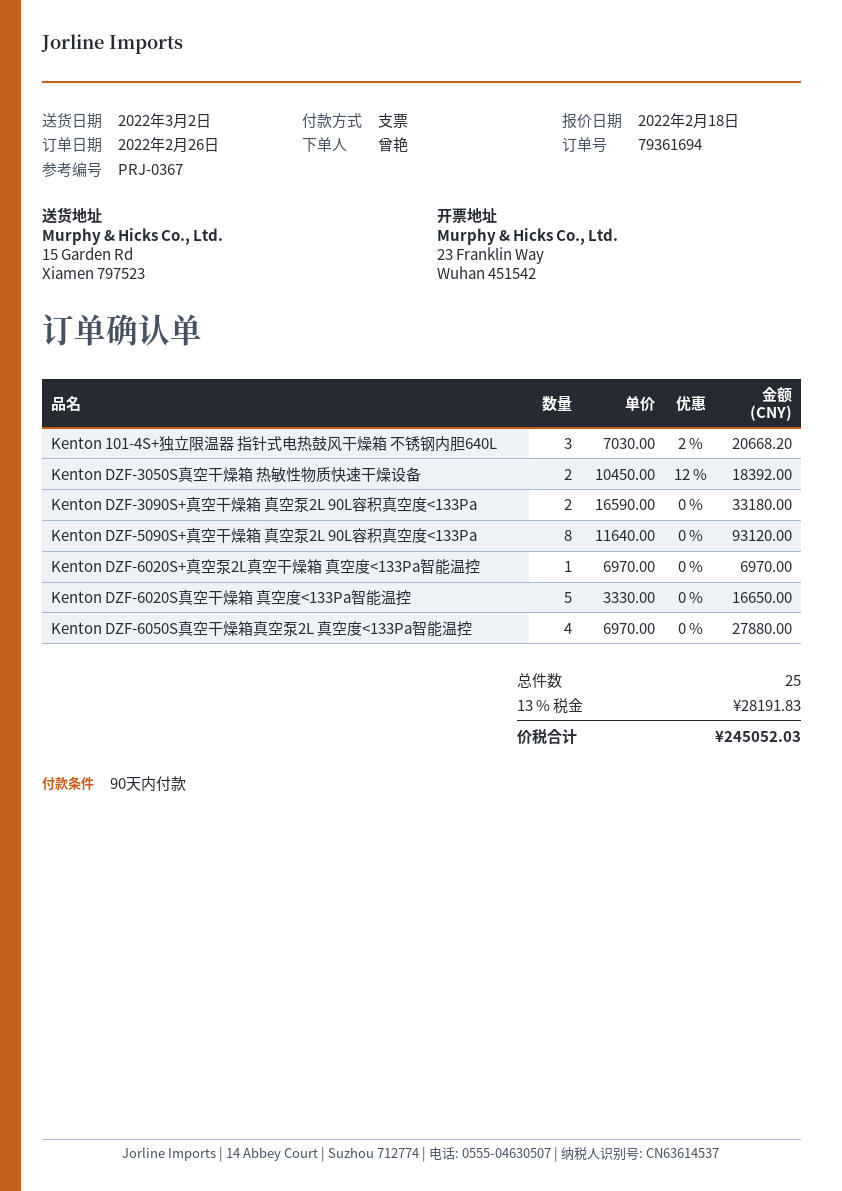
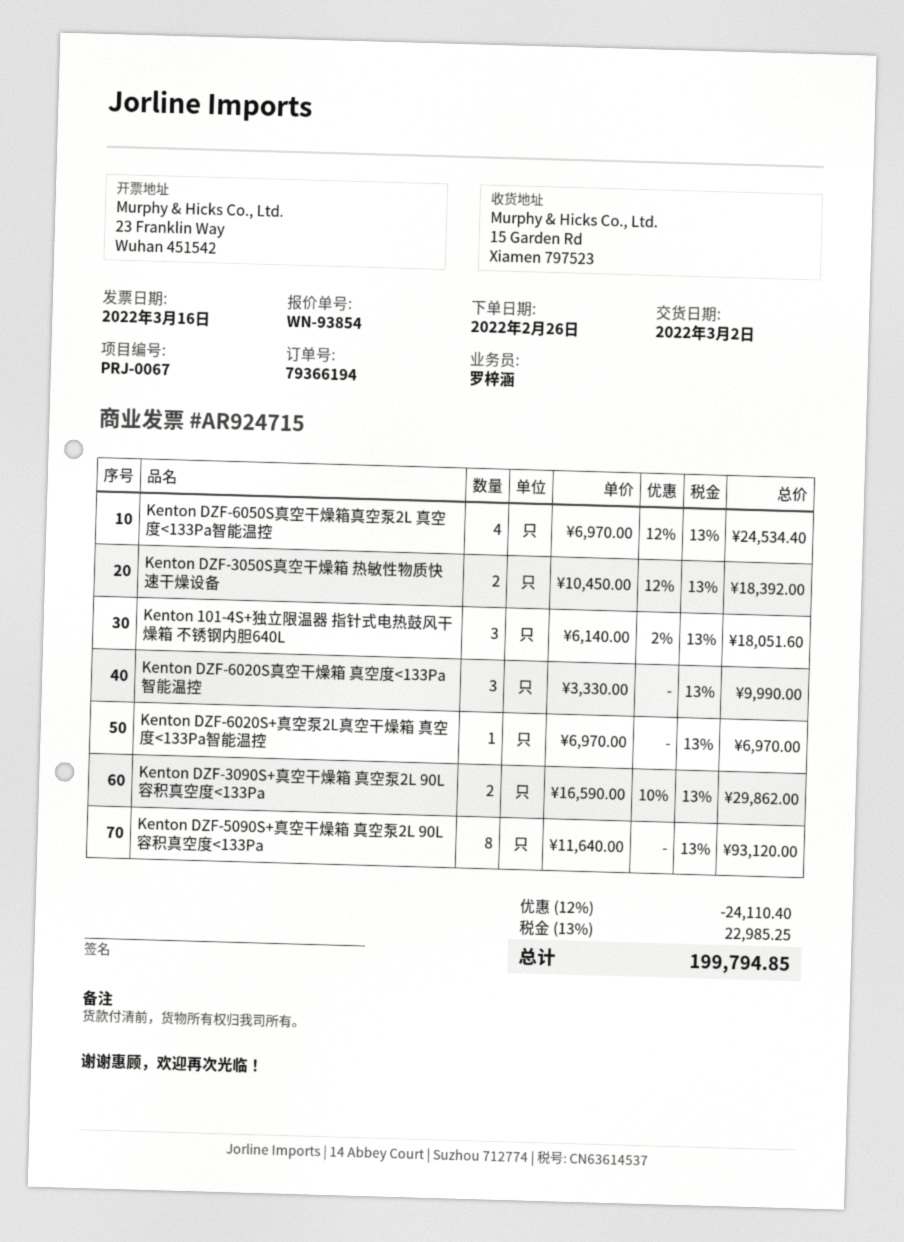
order number: 79361694 -> 79366194
reference: PRJ-0367 -> PRJ-0067
Kenton 101-4S+独立限温器 指针式电热鼓风干燥箱 不锈钢内胆640L: 3 x 7030.00 - 2% = 20668.20 -> 3 x 6140.00 - 2% = 18051.60
Kenton DZF-3090S+真空干燥箱 真空泵2L 90L容积真空度<133Pa: 2 x 16590.00 = 33180.00 -> 2 x 16590.00 - 10% = 29862.00
Kenton DZF-6020S真空干燥箱 真空度<133Pa智能温控: 5 x 3330.00 = 16650.00 -> 3 x 3330.00 = 9990.00
Kenton DZF-6050S真空干燥箱真空泵2L 真空度<133Pa智能温控: 4 x 6970.00 = 27880.00 -> 4 x 6970.00 - 12% = 24534.40
discount: none -> 12% = 24110.40
tax: 13% = 28191.83 -> 13% = 22985.25
total: 245052.03 -> 199794.85

